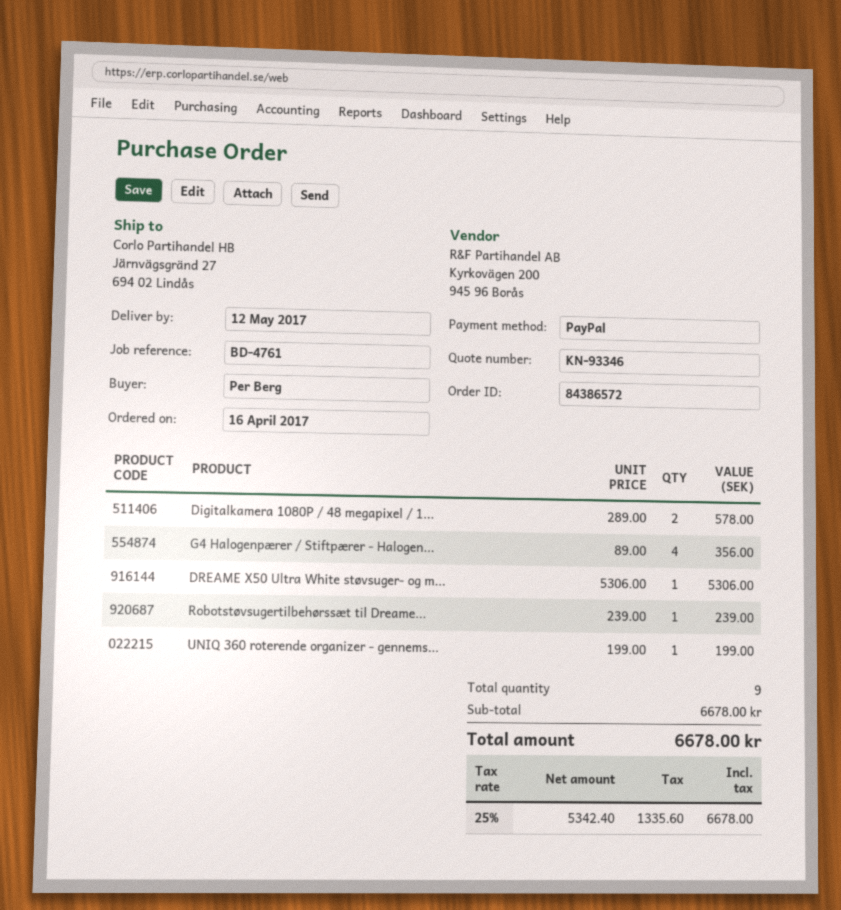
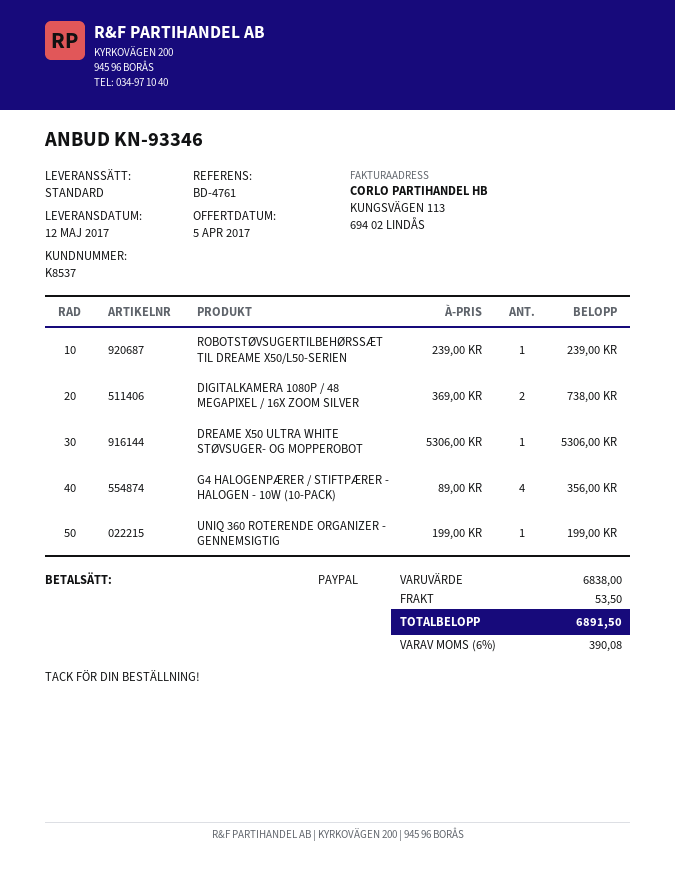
Digitalkamera 1080P / 48 megapixel / 1...: 2 x 289.00 = 578.00 -> 2 x 369.00 = 738.00
subtotal: 6678.00 -> 6838.00
shipping: none -> 53.50
tax: 25% = 1335.60 -> 6% = 390.08
total: 6678.00 -> 6891.50

